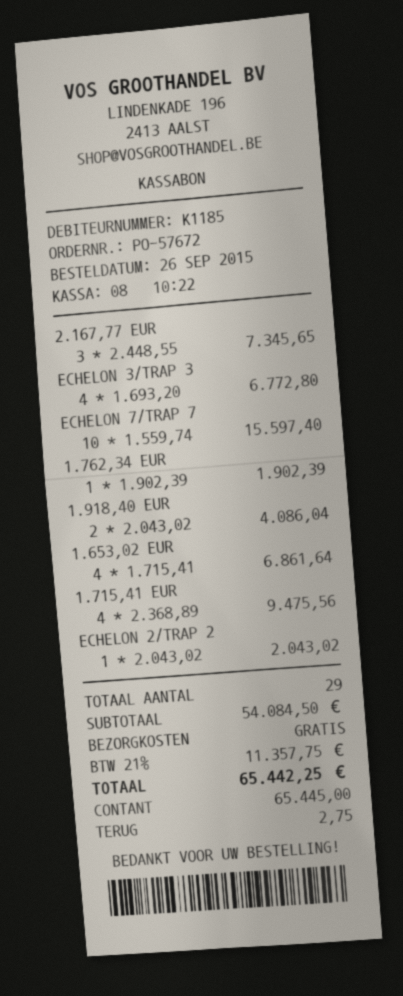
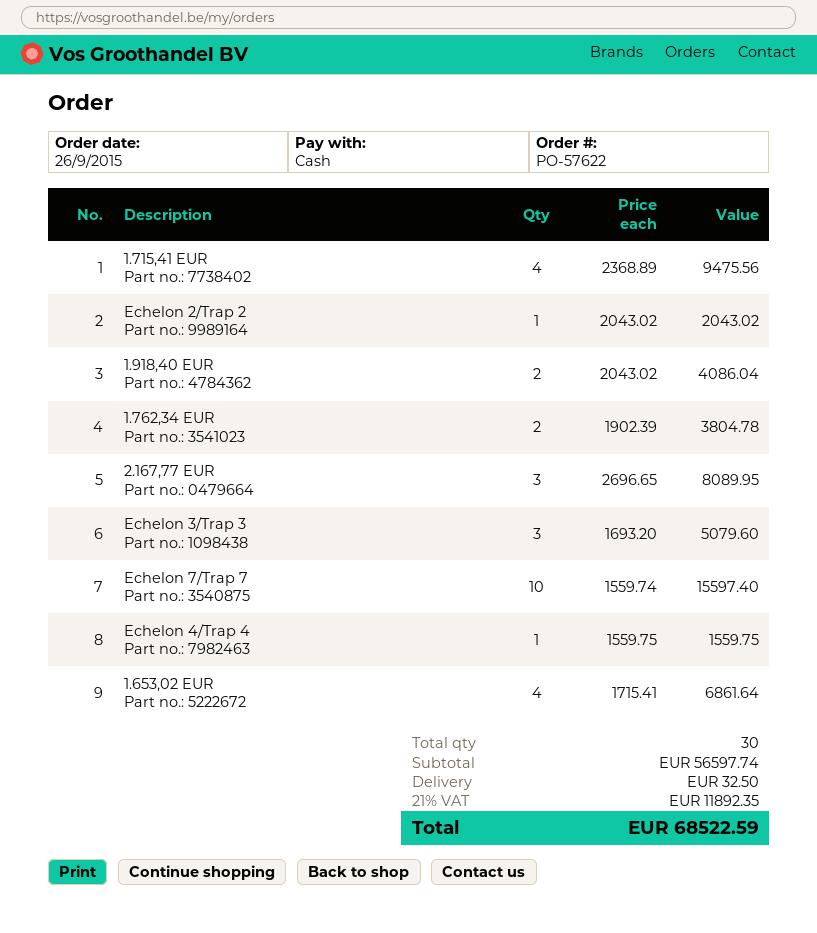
order number: PO-57672 -> PO-57622
2.167,77 EUR: 3 x 2448.55 = 7345.65 -> 3 x 2696.65 = 8089.95
ECHELON 3/TRAP 3: 4 x 1693.20 = 6772.80 -> 3 x 1693.20 = 5079.60
1.762,34 EUR: 1 x 1902.39 = 1902.39 -> 2 x 1902.39 = 3804.78
Echelon 4/Trap 4: none -> 1 x 1559.75 = 1559.75
total quantity: 29 -> 30
subtotal: 54084.50 -> 56597.74
shipping: 0.00 -> 32.50
tax: 21% = 11357.75 -> 21% = 11892.35
total: 65442.25 -> 68522.59

